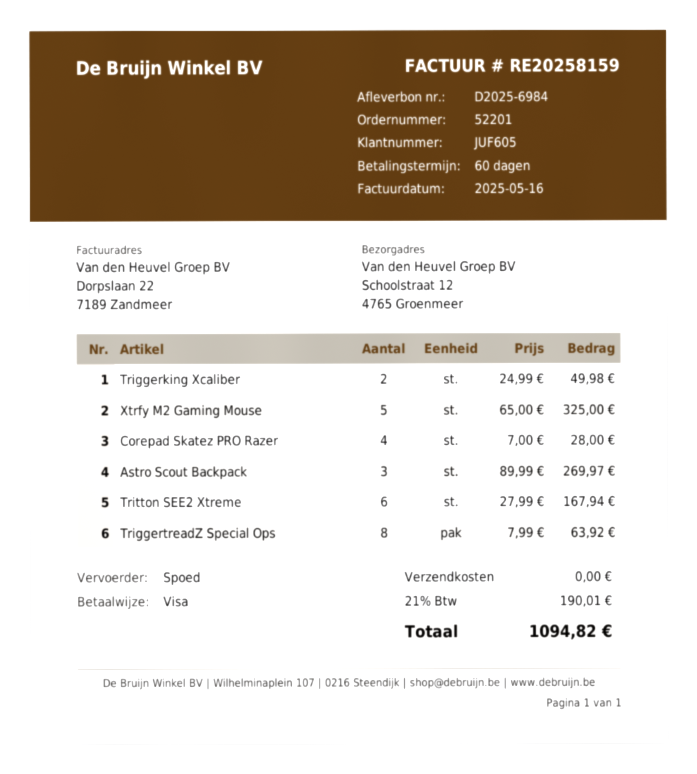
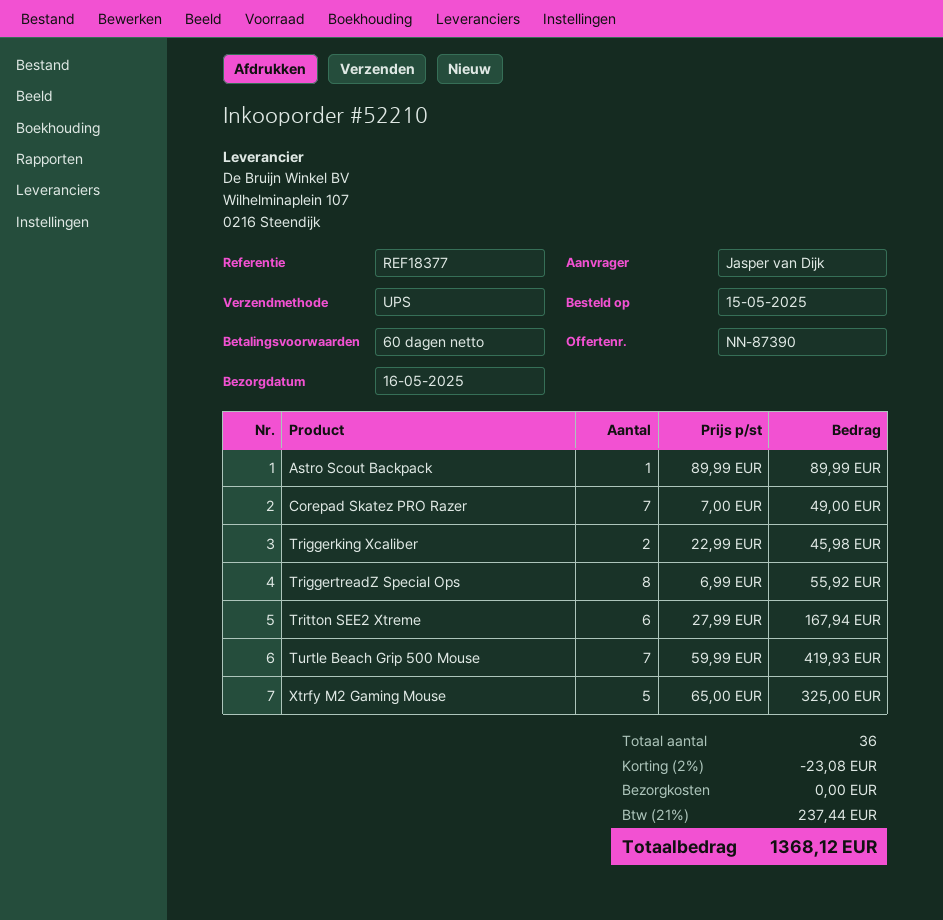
order number: 52201 -> 52210
shipping method: express -> UPS
Triggerking Xcaliber: 2 x 24.99 = 49.98 -> 2 x 22.99 = 45.98
Corepad Skatez PRO Razer: 4 x 7.00 = 28.00 -> 7 x 7.00 = 49.00
Astro Scout Backpack: 3 x 89.99 = 269.97 -> 1 x 89.99 = 89.99
TriggertreadZ Special Ops: 8 x 7.99 = 63.92 -> 8 x 6.99 = 55.92
Turtle Beach Grip 500 Mouse: none -> 7 x 59.99 = 419.93
discount: none -> 2% = 23.08
tax: 21% = 190.01 -> 21% = 237.44
total: 1094.82 -> 1368.12

